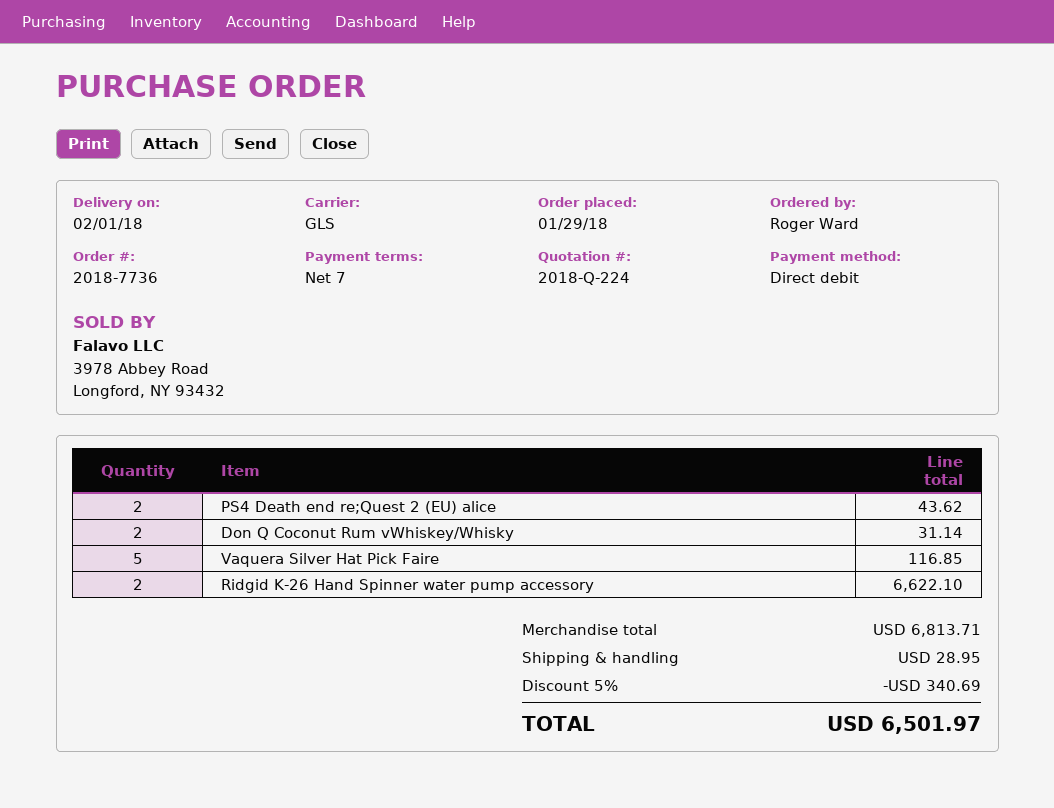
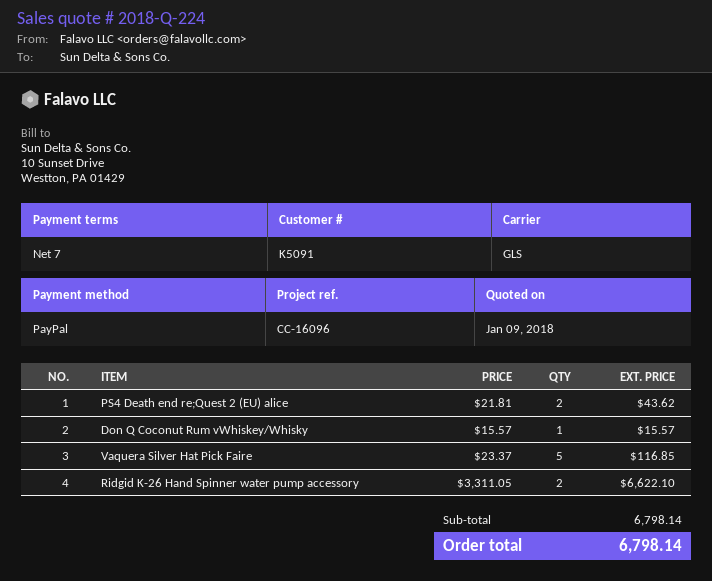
payment method: direct debit -> PayPal
Don Q Coconut Rum vWhiskey/Whisky: 2 for 31.14 -> 1 for 15.57
subtotal: 6813.71 -> 6798.14
discount: 5% = 340.69 -> none
shipping: 28.95 -> none
total: 6501.97 -> 6798.14

